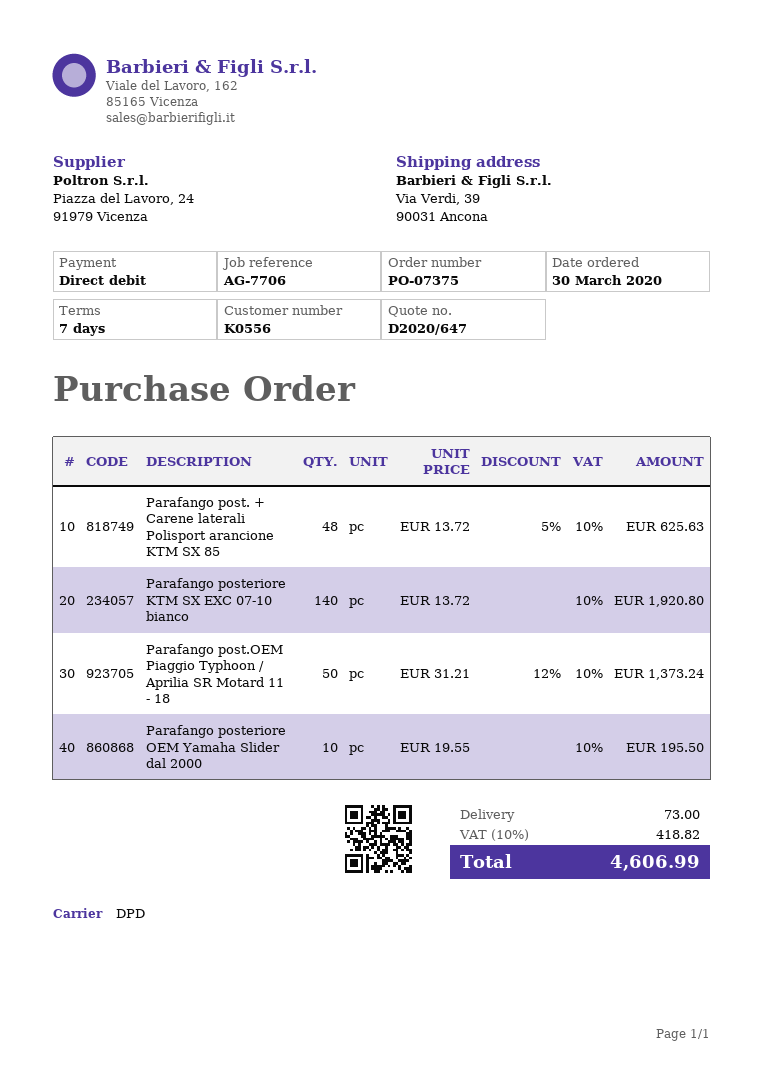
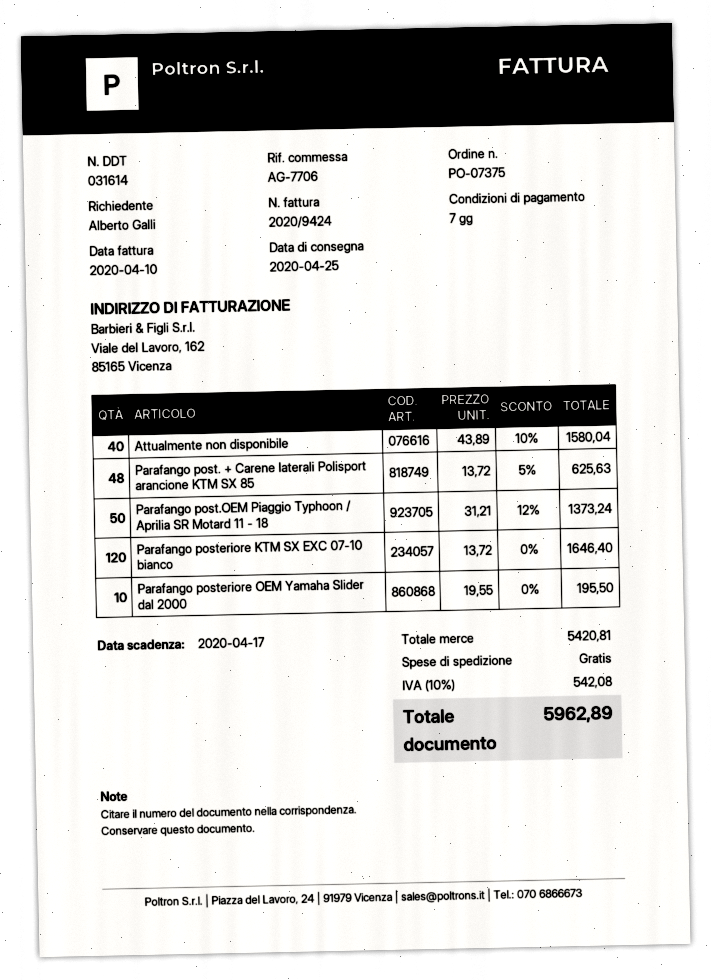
Parafango posteriore KTM SX EXC 07-10 bianco: 140 x 13.72 = 1920.80 -> 120 x 13.72 = 1646.40
Attualmente non disponibile: none -> 40 x 43.89 - 10% = 1580.04
shipping: 73.00 -> 0.00
tax: 10% = 418.82 -> 10% = 542.08
total: 4606.99 -> 5962.89

